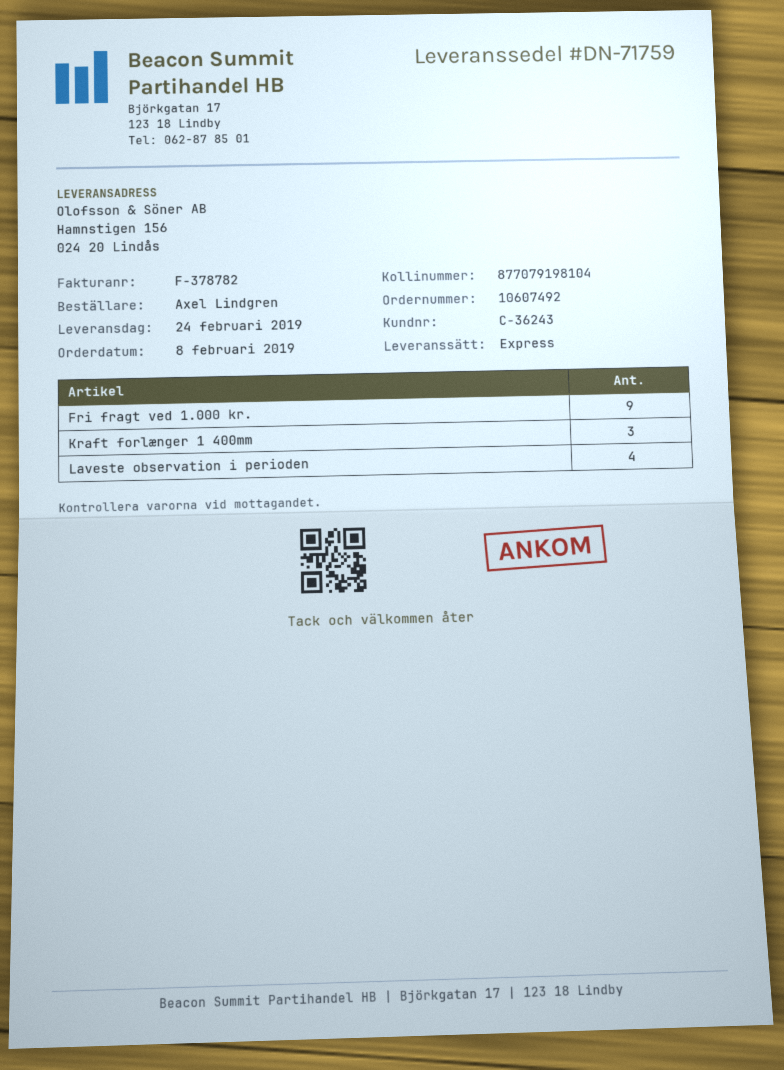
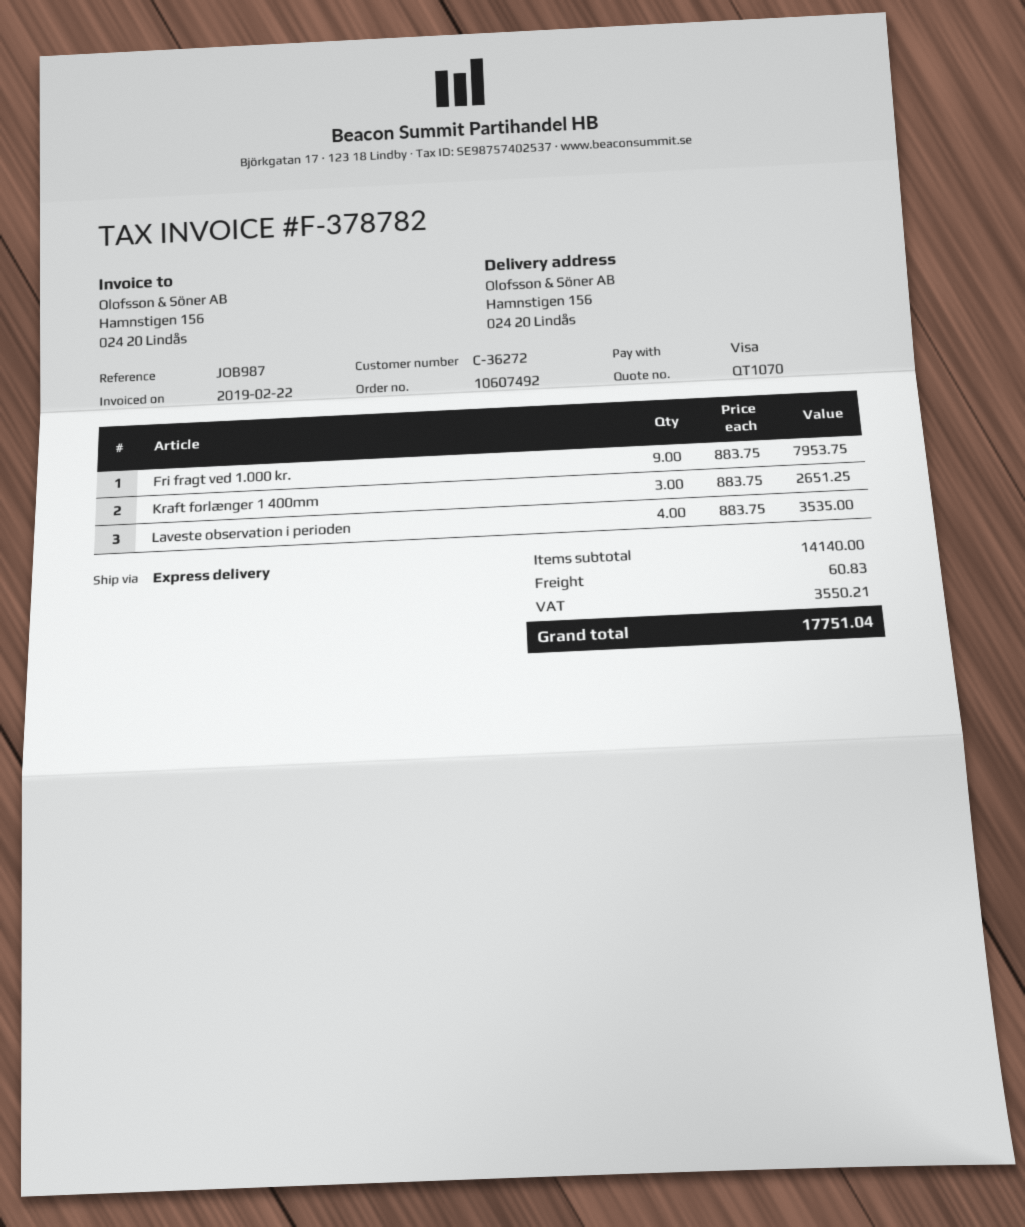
customer number: C-36243 -> C-36272

